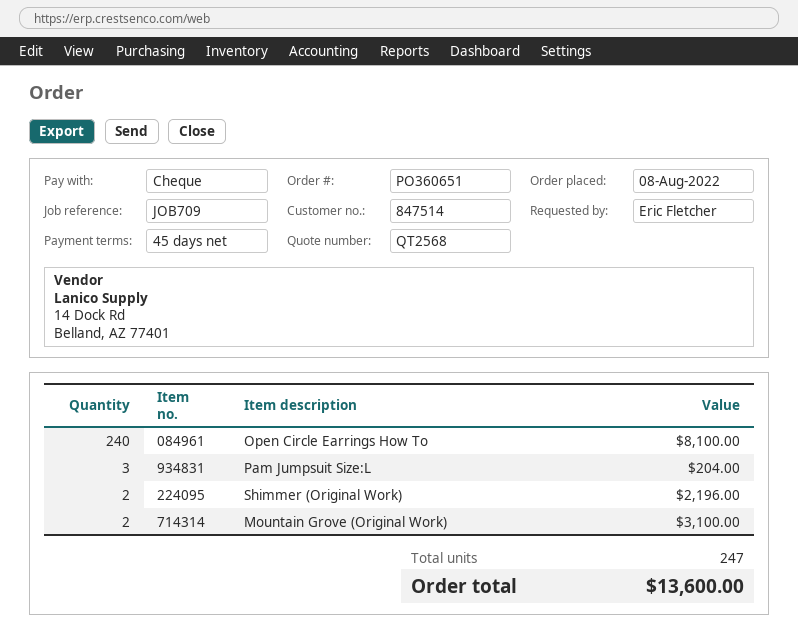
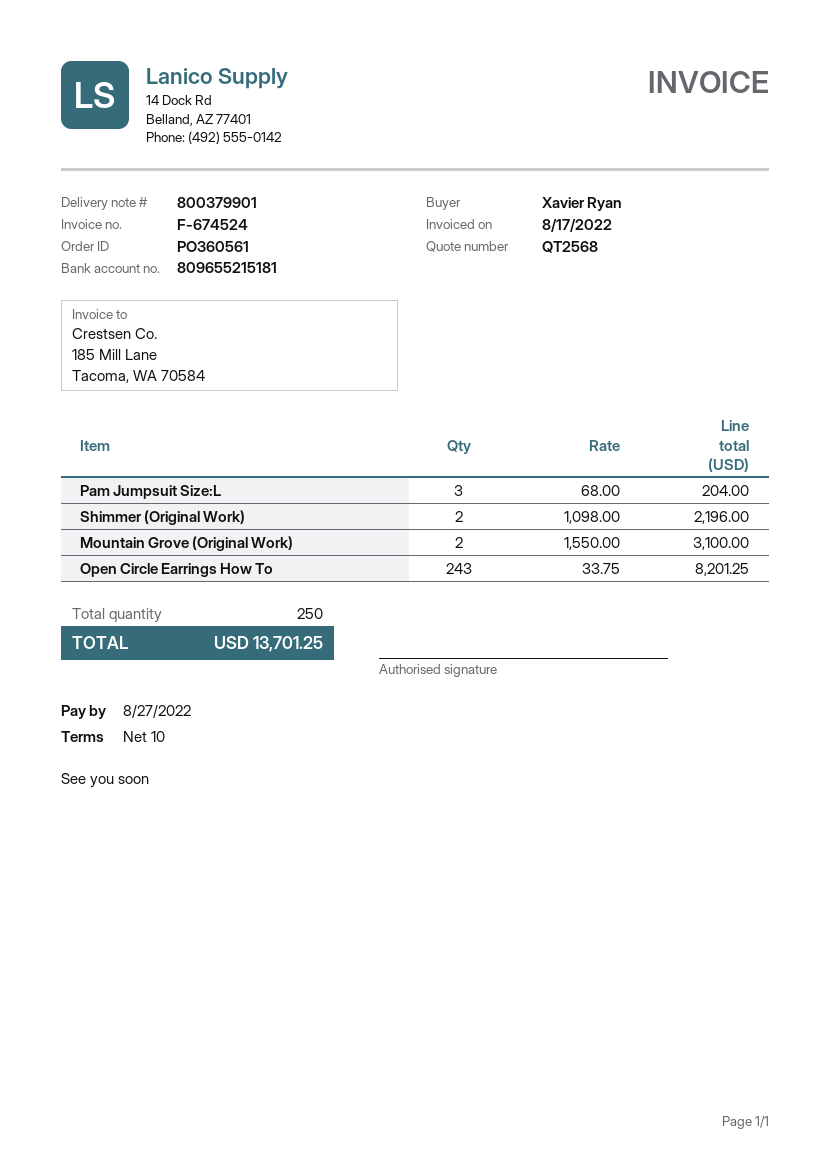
order number: PO360651 -> PO360561
payment terms: 45 days -> 10 days
ordered by: Eric Fletcher -> Xavier Ryan
Open Circle Earrings How To: 240 for 8100.00 -> 243 for 8201.25
total quantity: 247 -> 250
total: 13600.00 -> 13701.25

